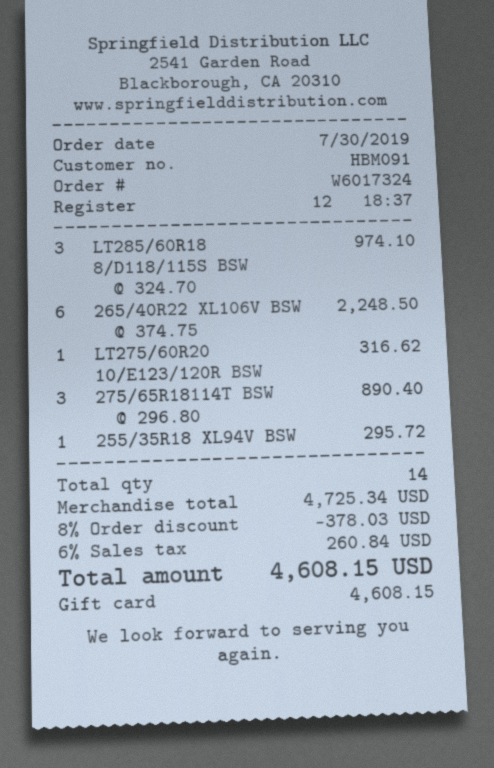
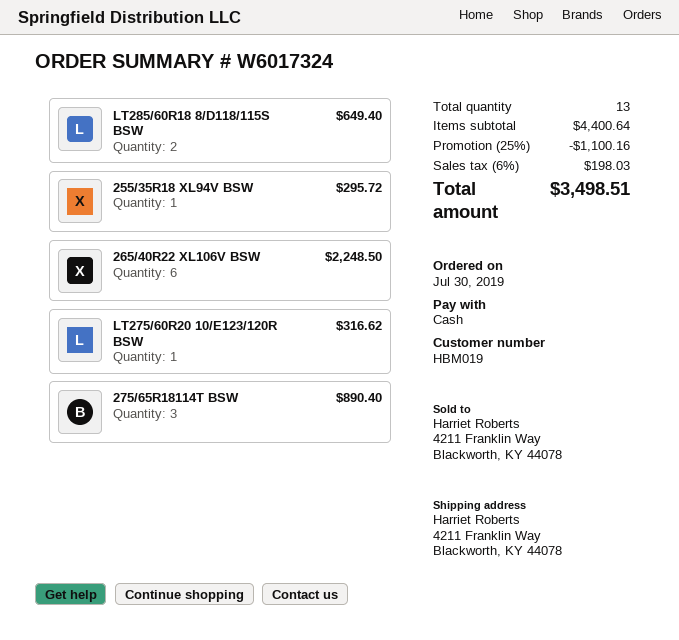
customer number: HBM091 -> HBM019
payment method: gift card -> cash
LT285/60R18 8/D118/115S BSW: 3 for 974.10 -> 2 for 649.40
total quantity: 14 -> 13
subtotal: 4725.34 -> 4400.64
discount: 8% = 378.03 -> 25% = 1100.16
tax: 6% = 260.84 -> 6% = 198.03
total: 4608.15 -> 3498.51

